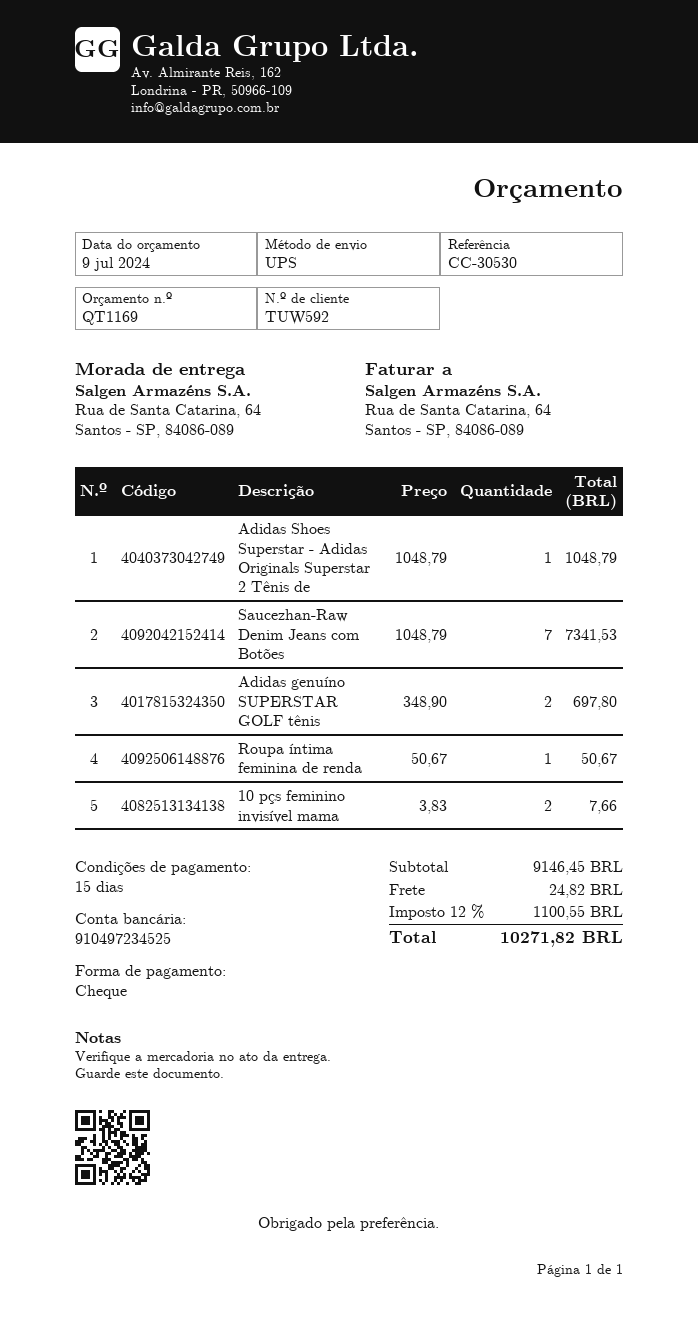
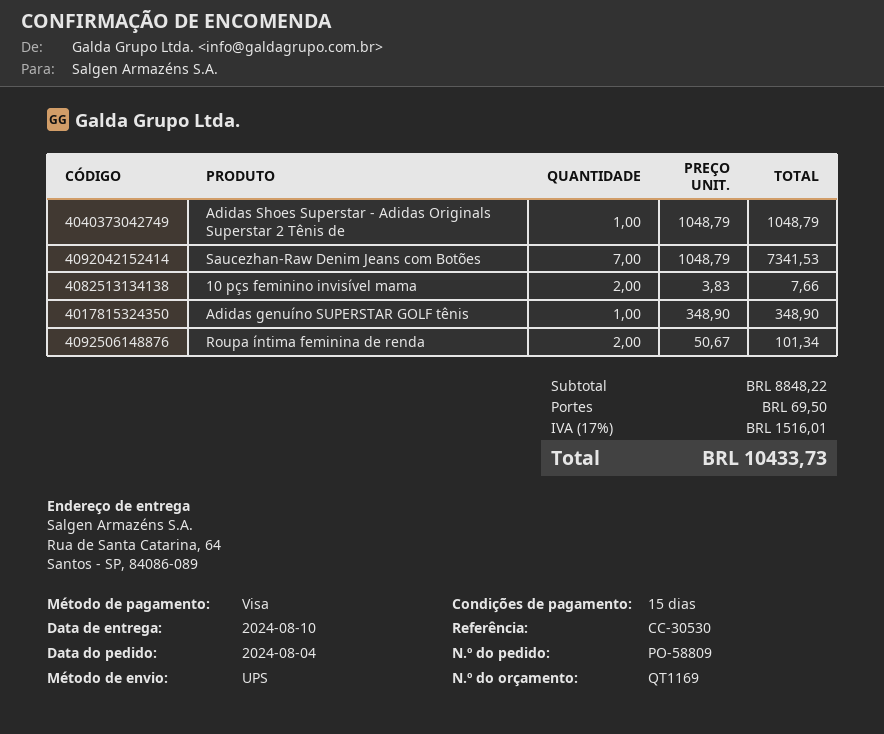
payment method: cheque -> Visa
Adidas genuíno SUPERSTAR GOLF tênis: 2 x 348.90 = 697.80 -> 1 x 348.90 = 348.90
Roupa íntima feminina de renda: 1 x 50.67 = 50.67 -> 2 x 50.67 = 101.34
subtotal: 9146.45 -> 8848.22
shipping: 24.82 -> 69.50
tax: 12% = 1100.55 -> 17% = 1516.01
total: 10271.82 -> 10433.73

